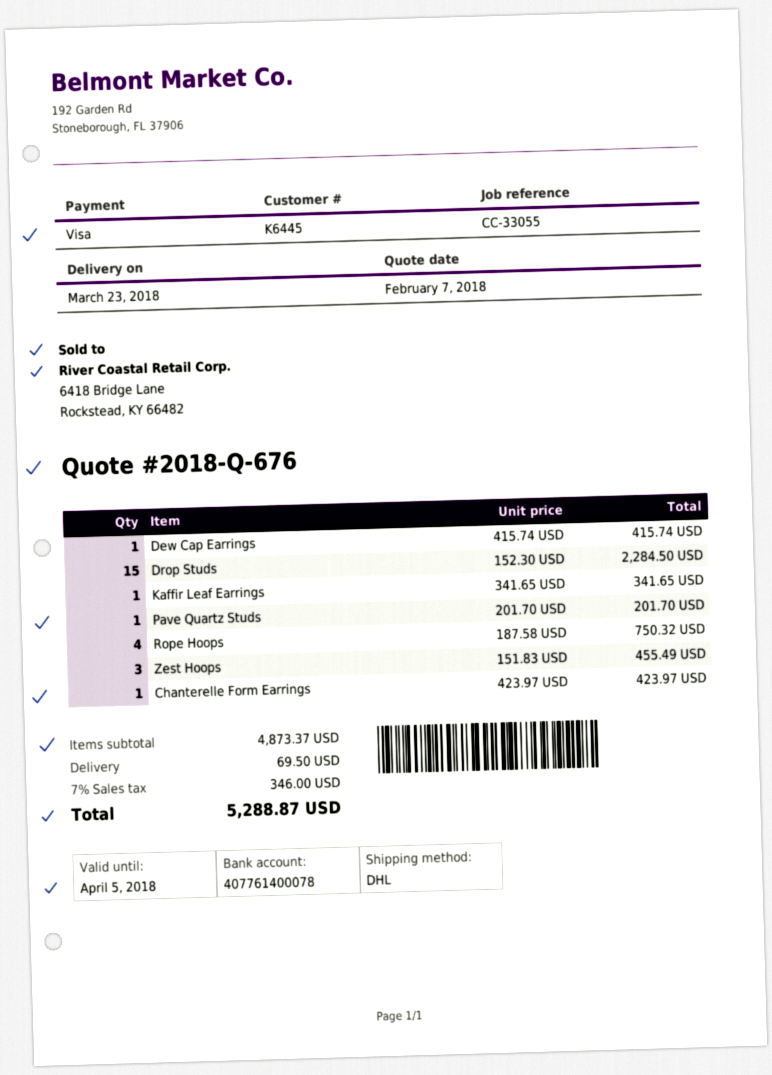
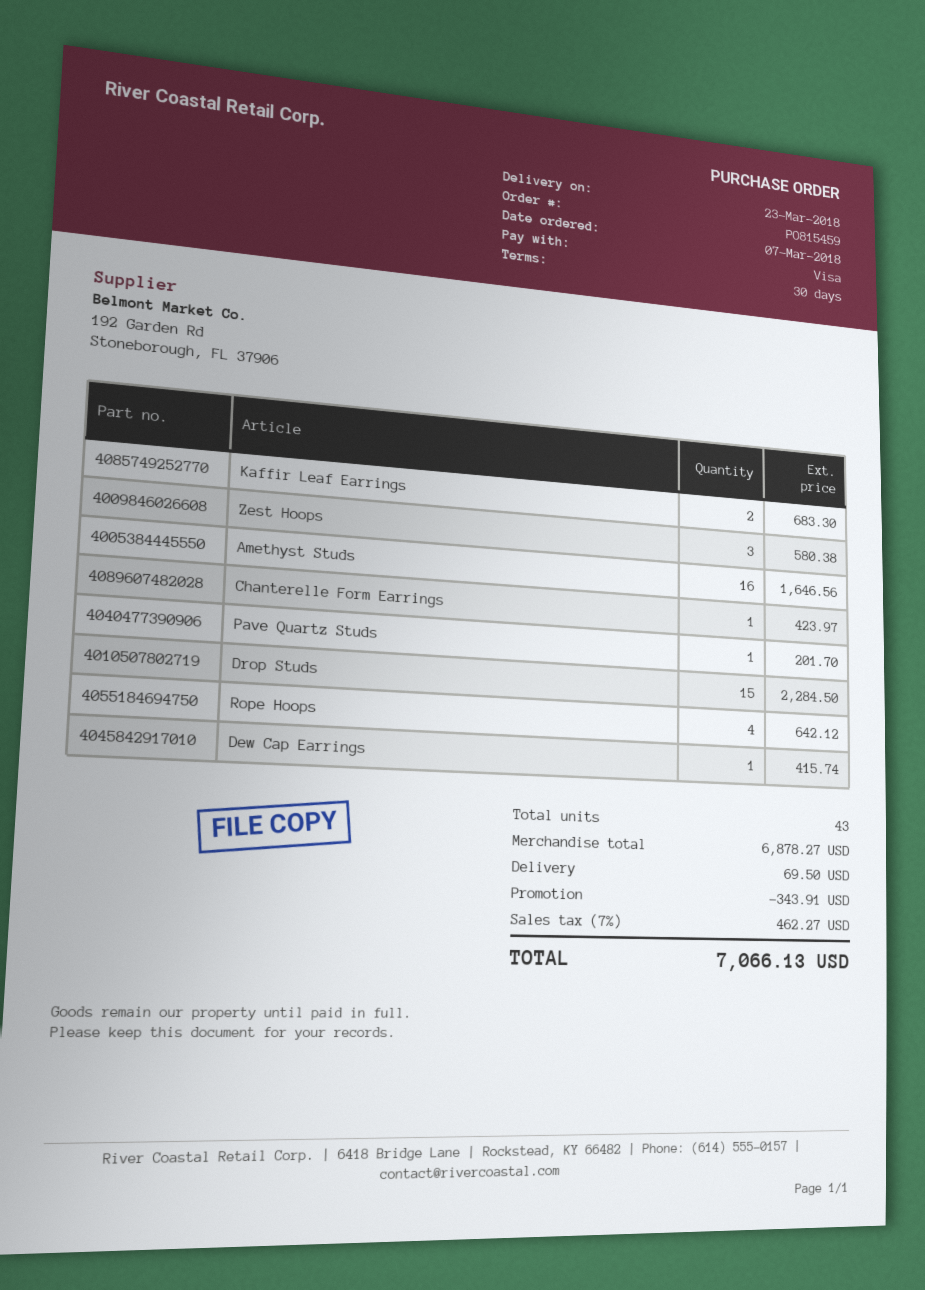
Kaffir Leaf Earrings: 1 for 341.65 -> 2 for 683.30
Rope Hoops: 4 for 750.32 -> 4 for 642.12
Zest Hoops: 3 for 455.49 -> 3 for 580.38
Amethyst Studs: none -> 16 for 1646.56
subtotal: 4873.37 -> 6878.27
discount: none -> 343.91
tax: 7% = 346.00 -> 7% = 462.27
total: 5288.87 -> 7066.13

